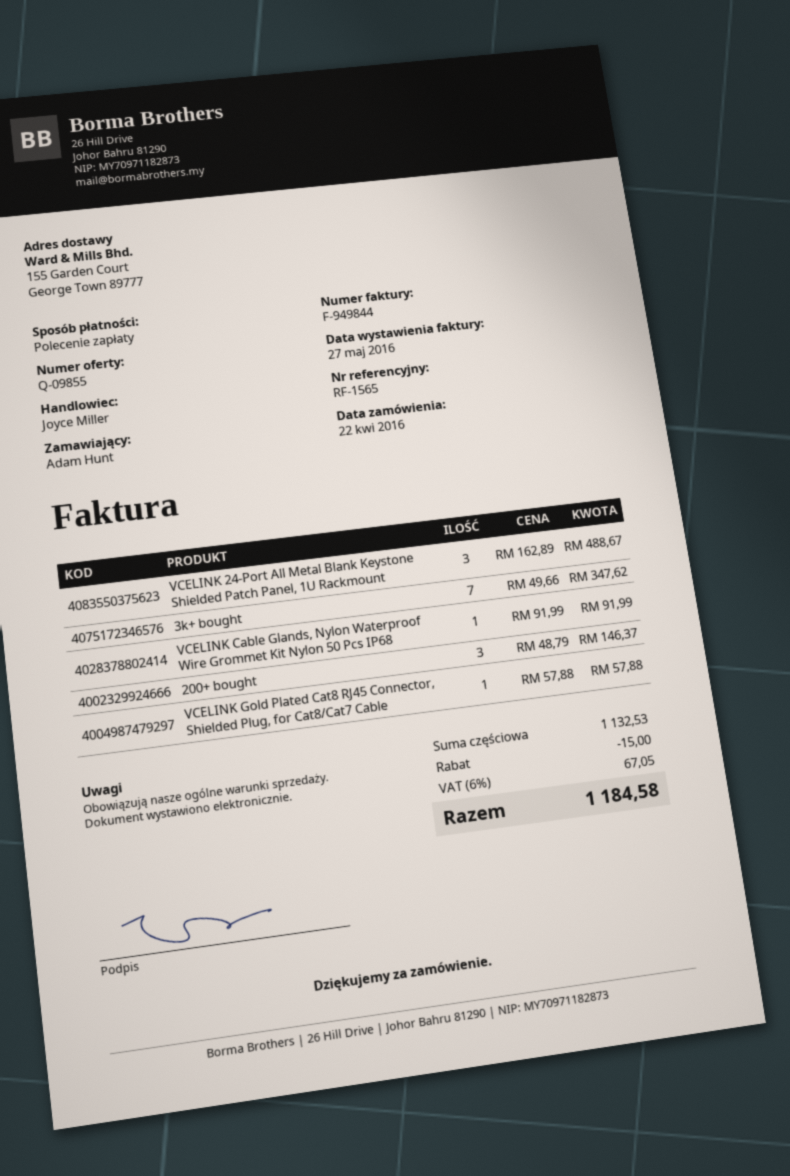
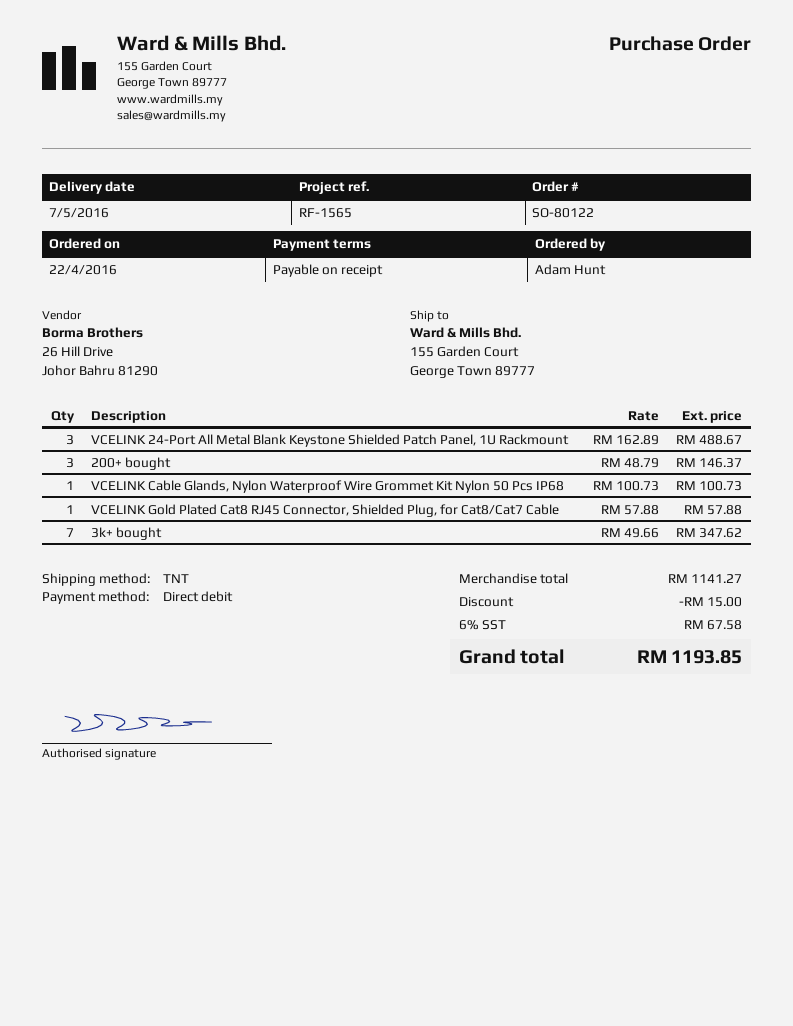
VCELINK Cable Glands, Nylon Waterproof Wire Grommet Kit Nylon 50 Pcs IP68: 1 x 91.99 = 91.99 -> 1 x 100.73 = 100.73
subtotal: 1132.53 -> 1141.27
tax: 6% = 67.05 -> 6% = 67.58
total: 1184.58 -> 1193.85

